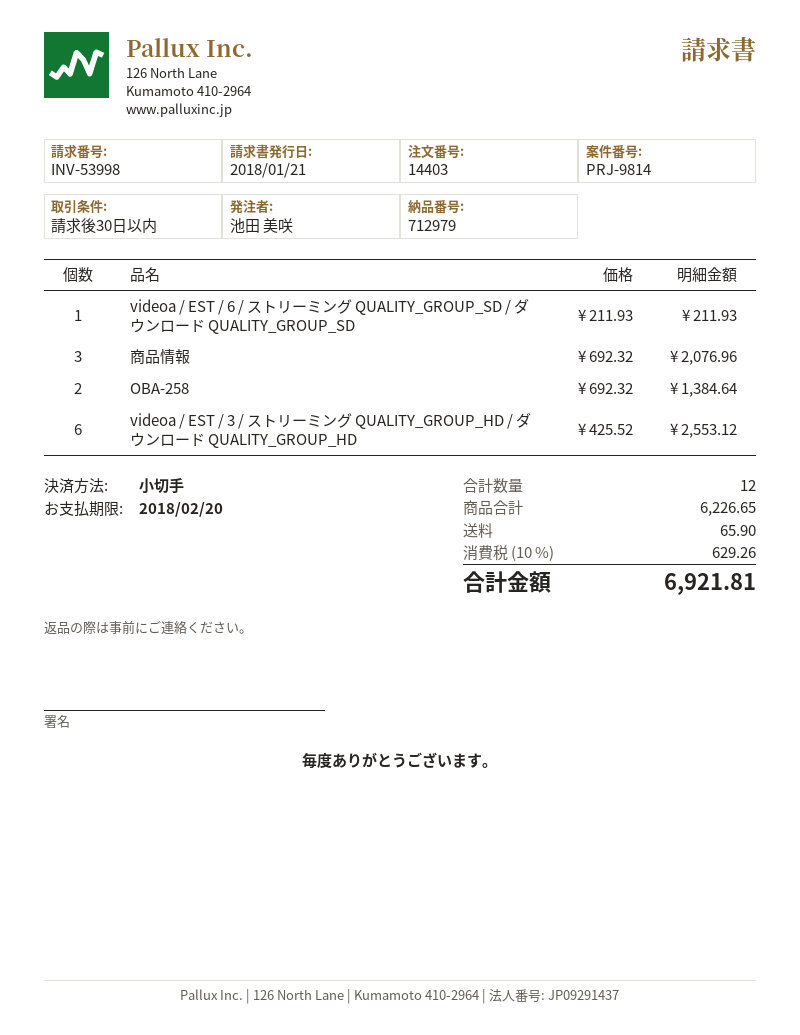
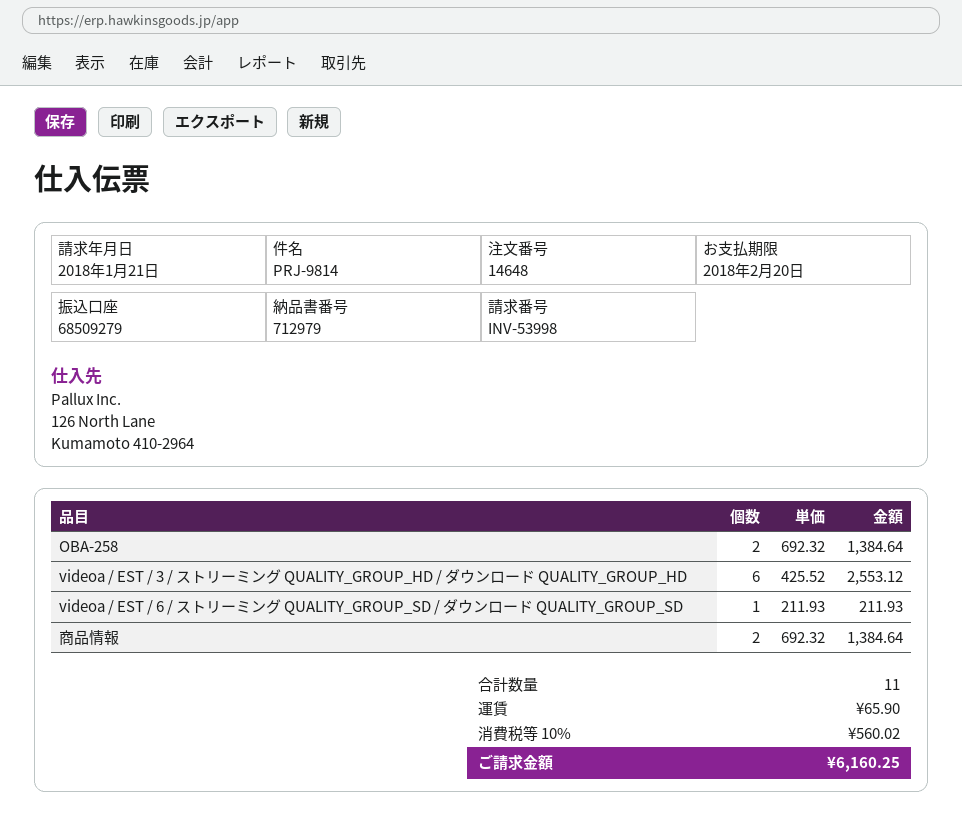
order number: 14403 -> 14648
商品情報: 3 x 692.32 = 2076.96 -> 2 x 692.32 = 1384.64
total quantity: 12 -> 11
tax: 10% = 629.26 -> 10% = 560.02
total: 6921.81 -> 6160.25

